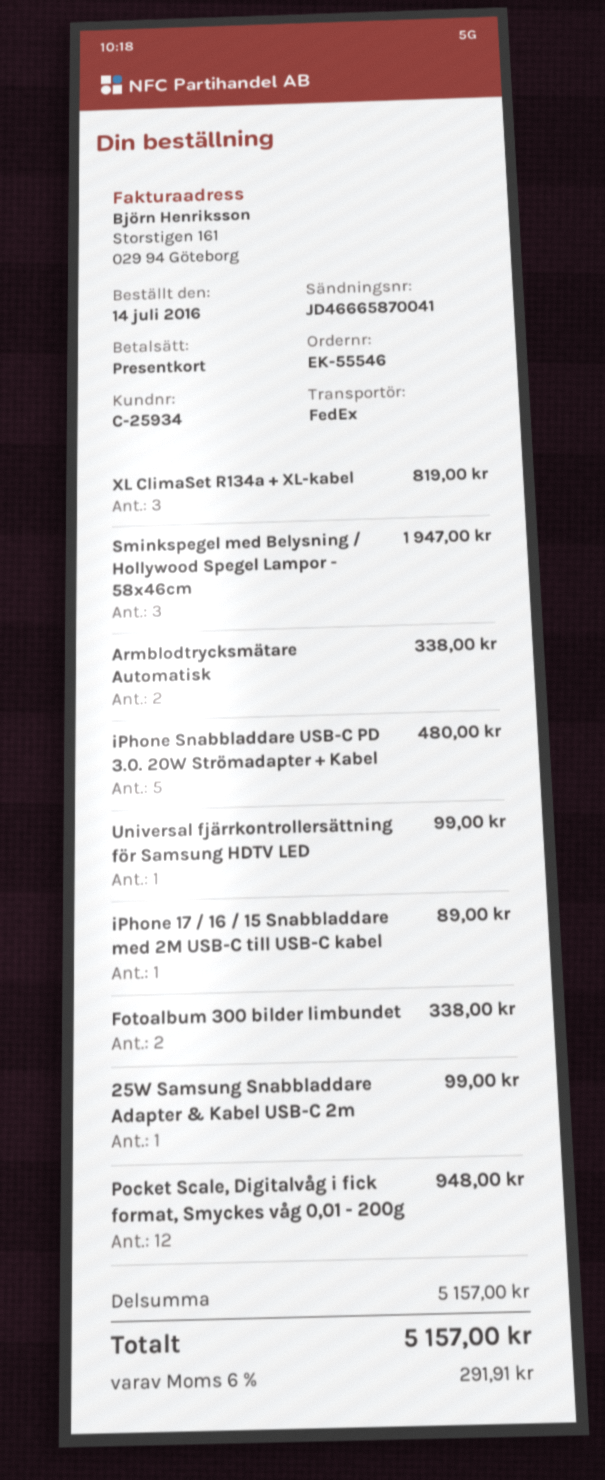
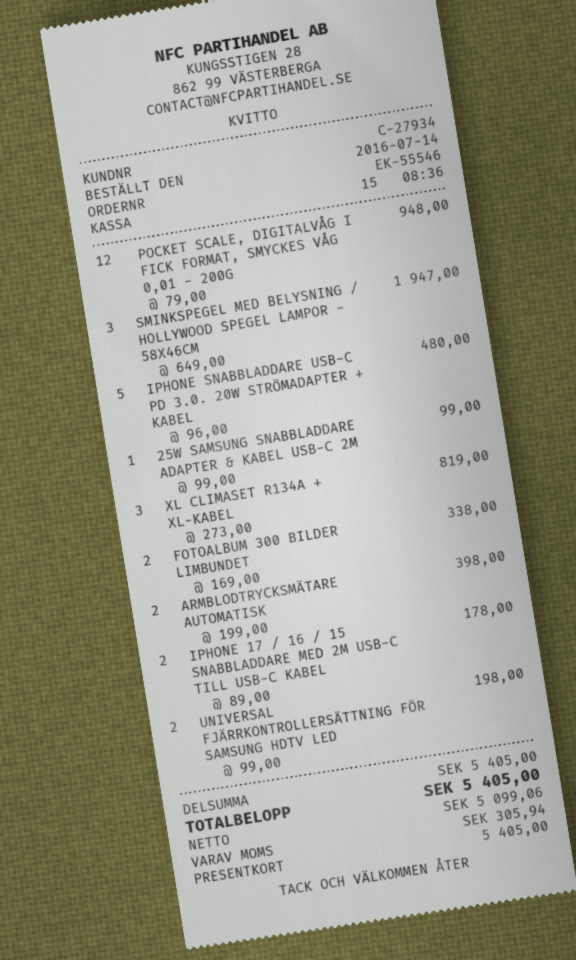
customer number: C-25934 -> C-27934
Armblodtrycksmätare Automatisk: 2 for 338.00 -> 2 for 398.00
Universal fjärrkontrollersättning för Samsung HDTV LED: 1 for 99.00 -> 2 for 198.00
iPhone 17 / 16 / 15 Snabbladdare med 2M USB-C till USB-C kabel: 1 for 89.00 -> 2 for 178.00
subtotal: 5157.00 -> 5405.00
tax: 291.91 -> 305.94
total: 5157.00 -> 5405.00

